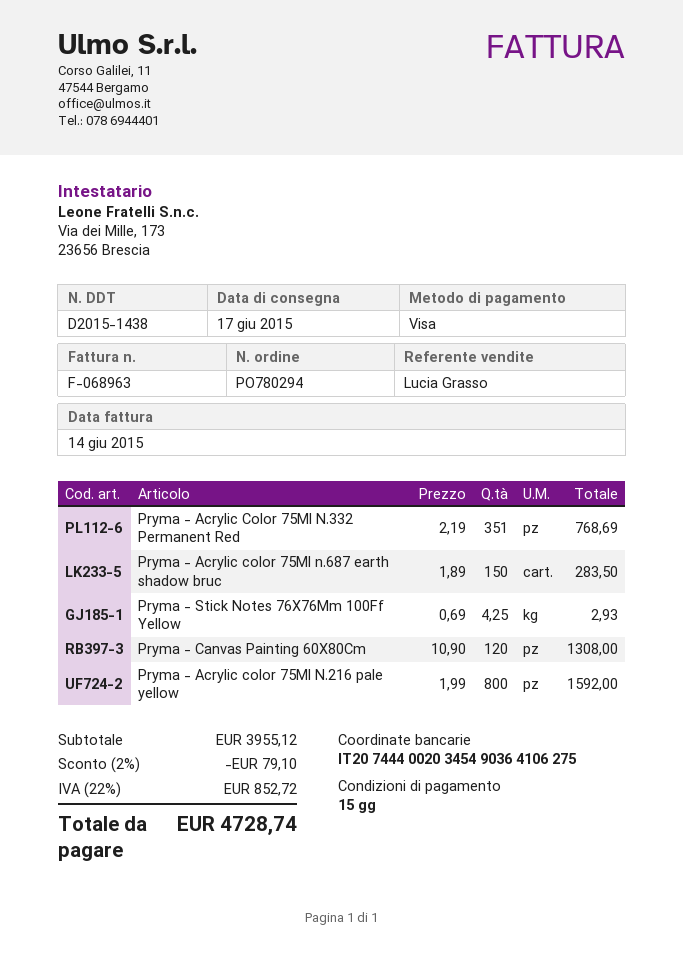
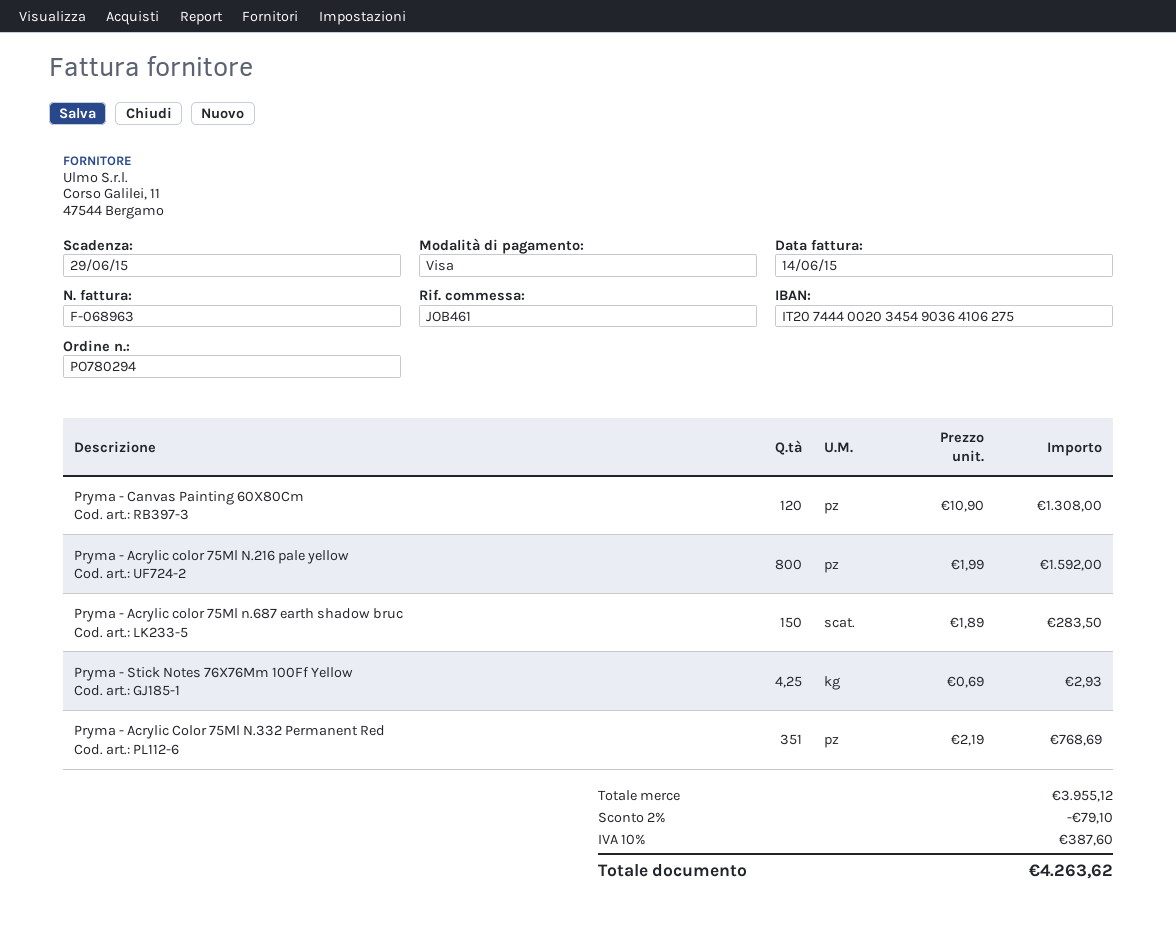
tax: 22% = 852.72 -> 10% = 387.60
total: 4728.74 -> 4263.62

